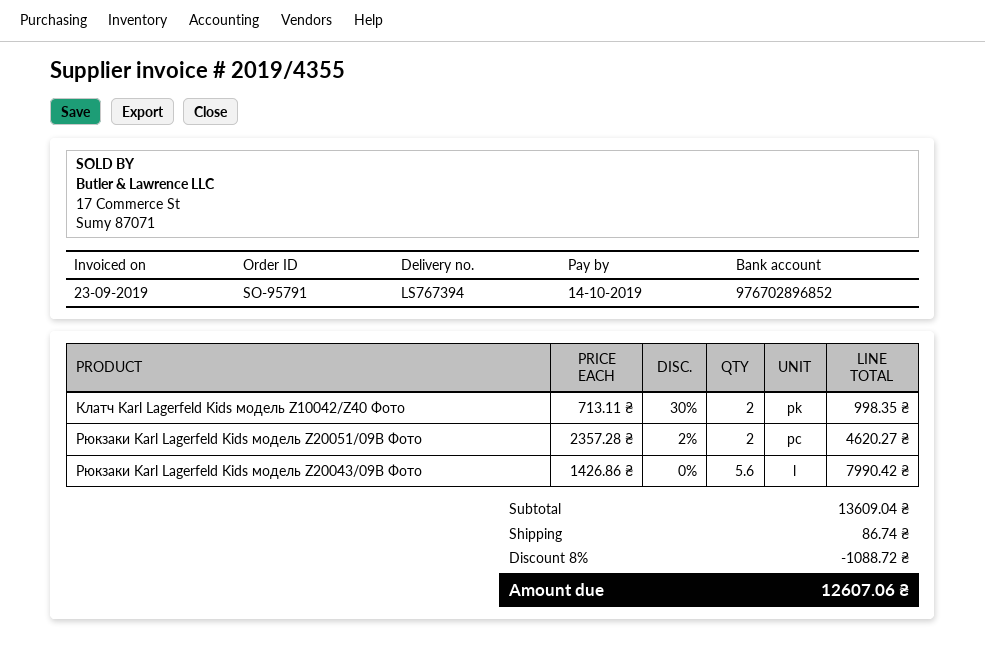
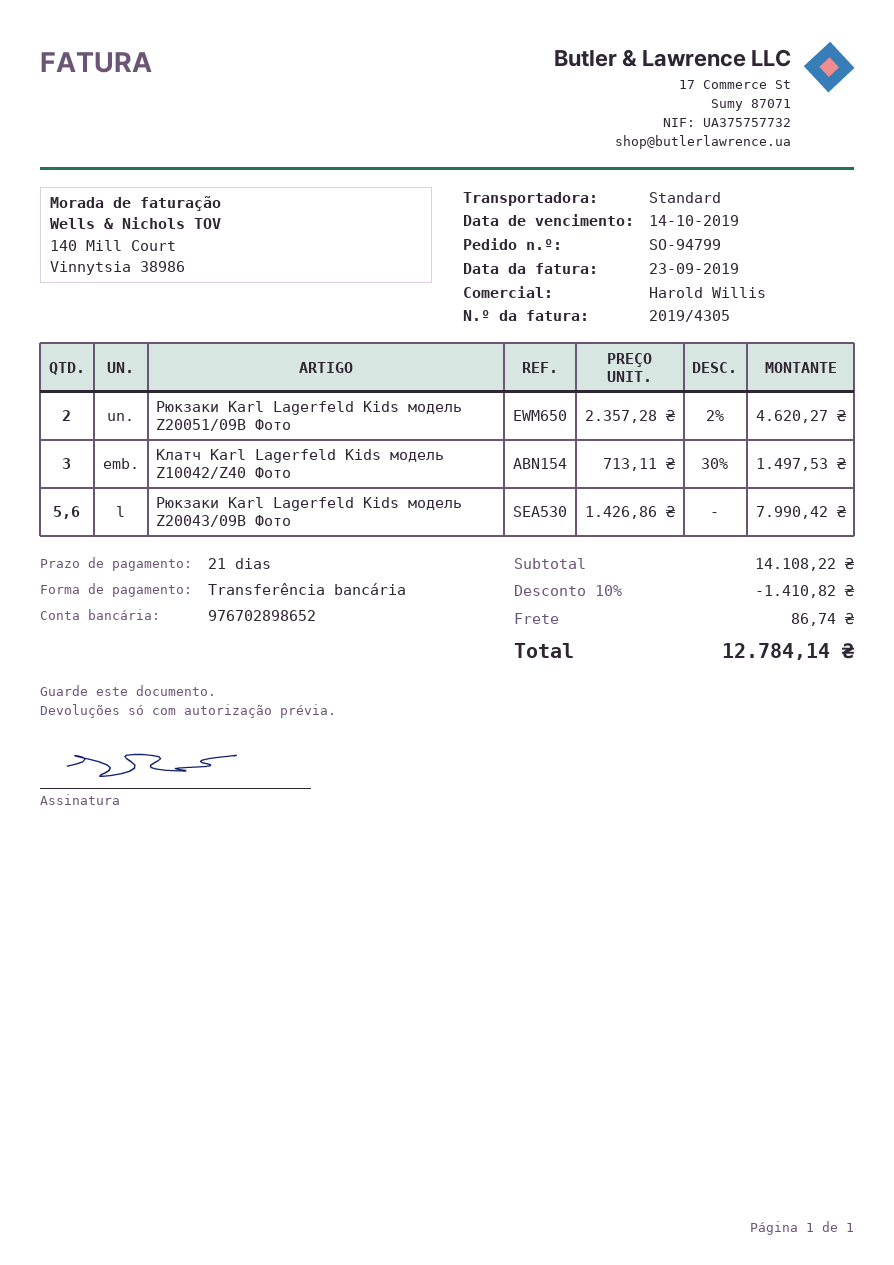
order number: SO-95791 -> SO-94799
invoice number: 2019/4355 -> 2019/4305
bank account: 976702896852 -> 976702898652
Клатч Karl Lagerfeld Kids модель Z10042/Z40 Фото: 2 x 713.11 - 30% = 998.35 -> 3 x 713.11 - 30% = 1497.53
subtotal: 13609.04 -> 14108.22
discount: 8% = 1088.72 -> 10% = 1410.82
total: 12607.06 -> 12784.14

